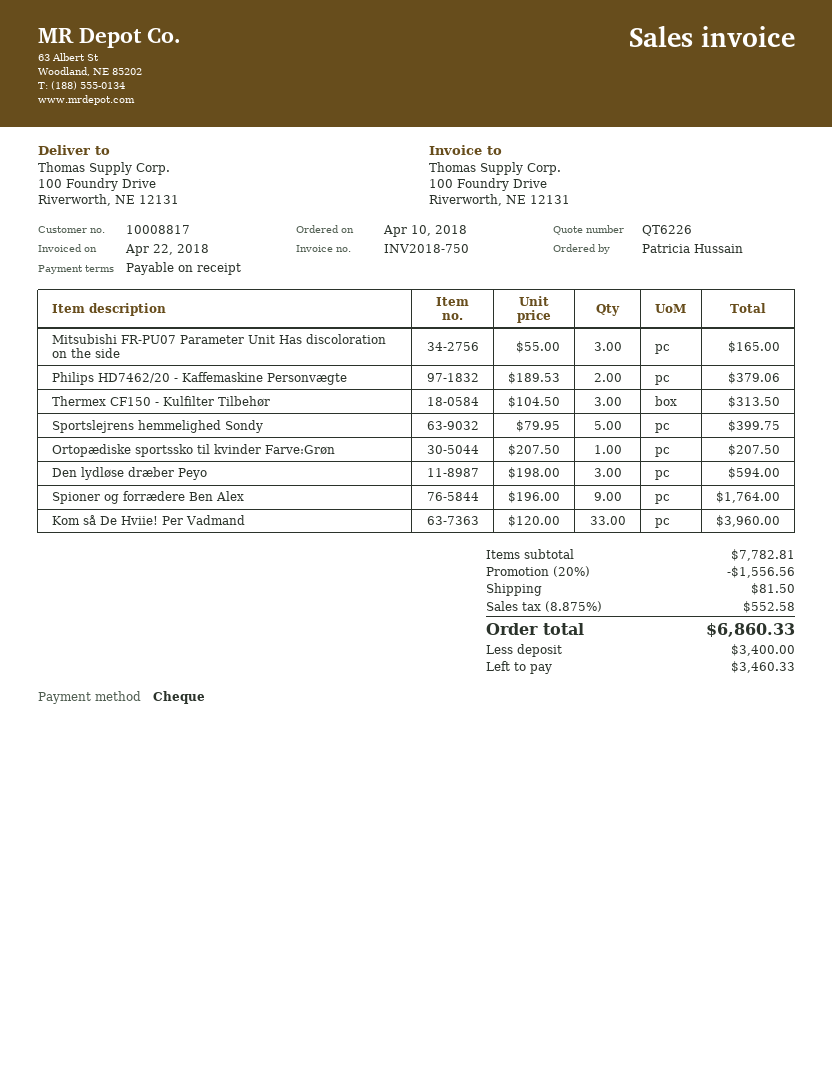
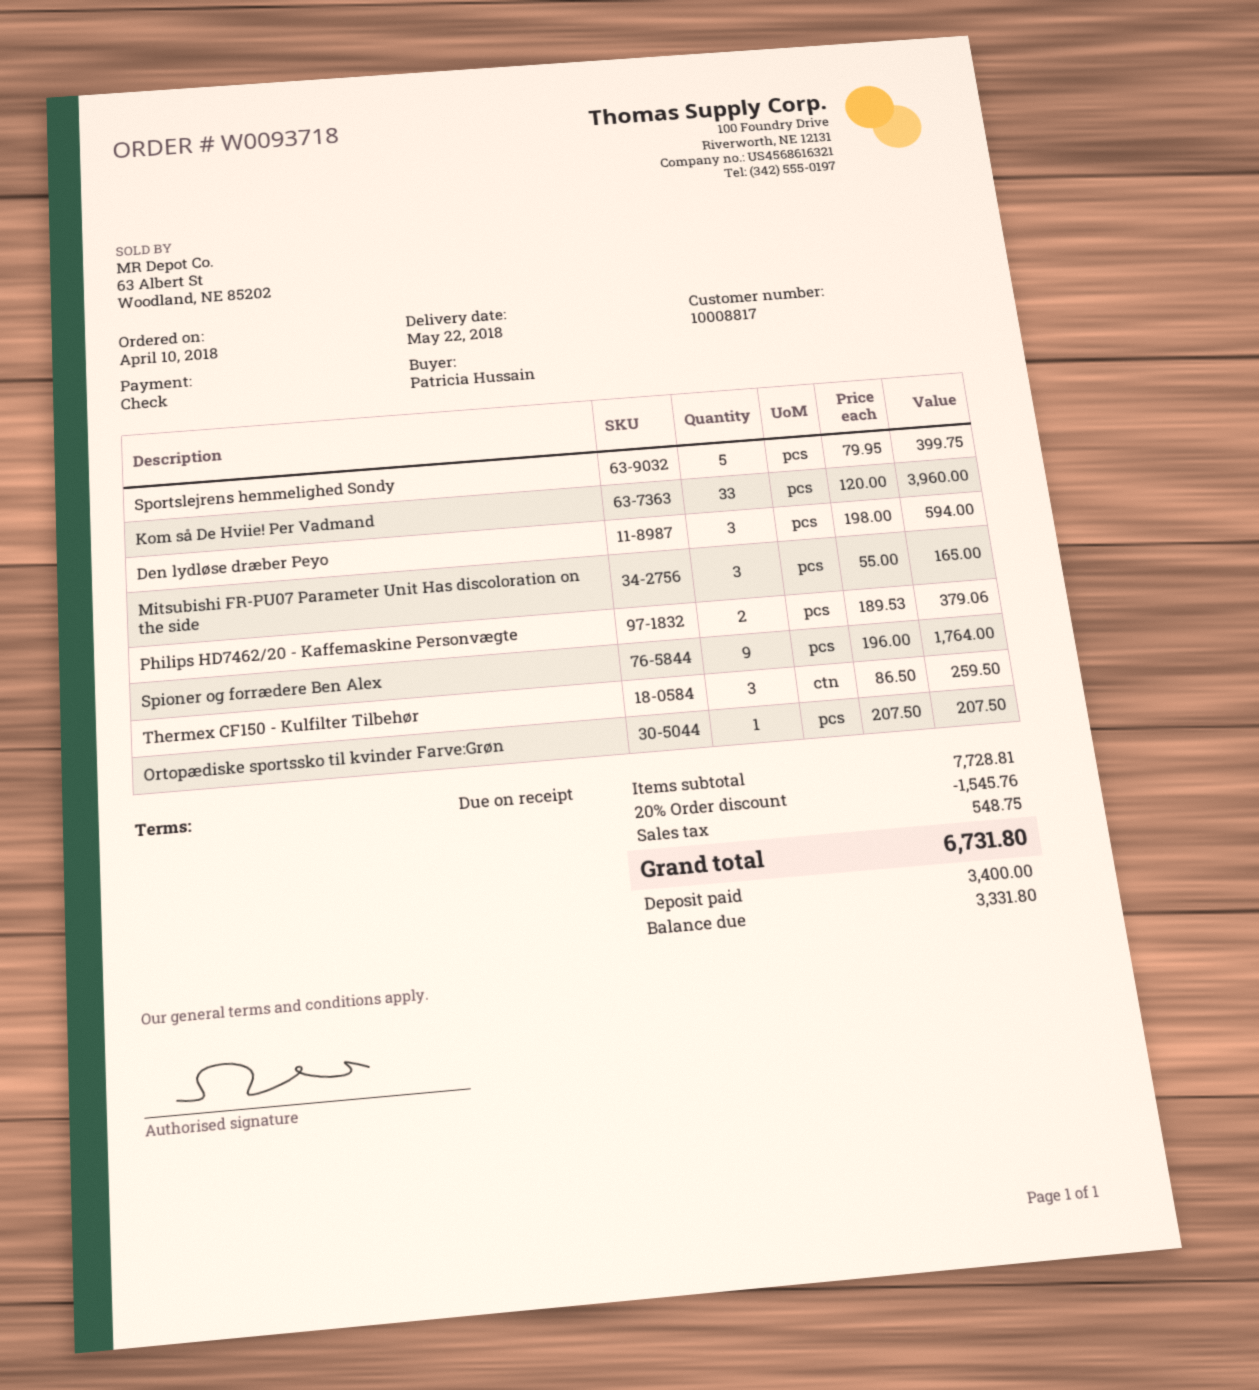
Thermex CF150 - Kulfilter Tilbehør: 3 x 104.50 = 313.50 -> 3 x 86.50 = 259.50
subtotal: 7782.81 -> 7728.81
discount: 20% = 1556.56 -> 20% = 1545.76
shipping: 81.50 -> none
tax: 552.58 -> 548.75
total: 6860.33 -> 6731.80
balance: 3460.33 -> 3331.80

